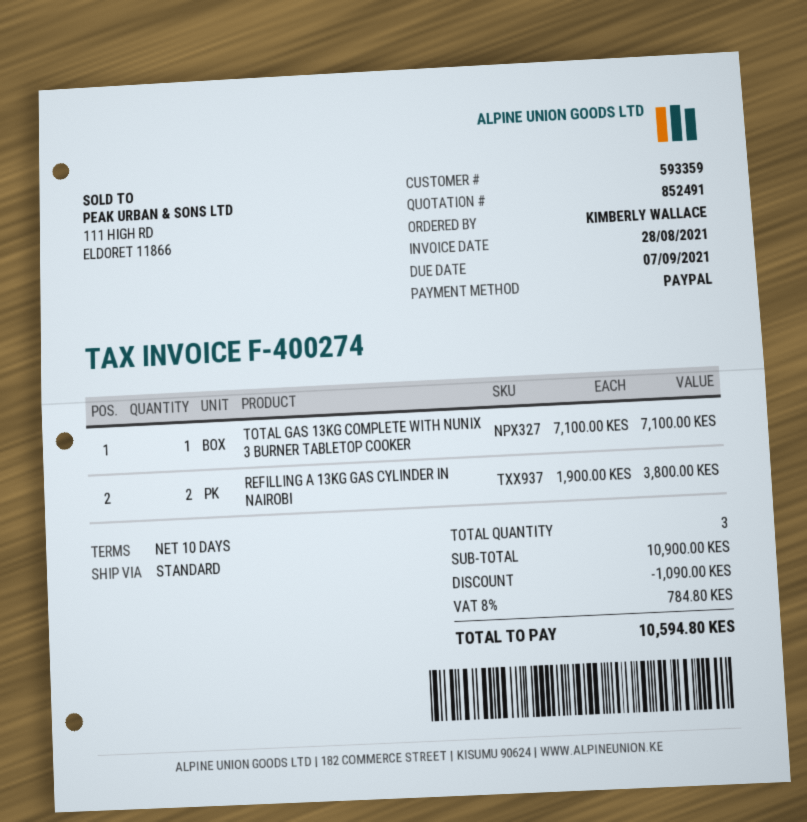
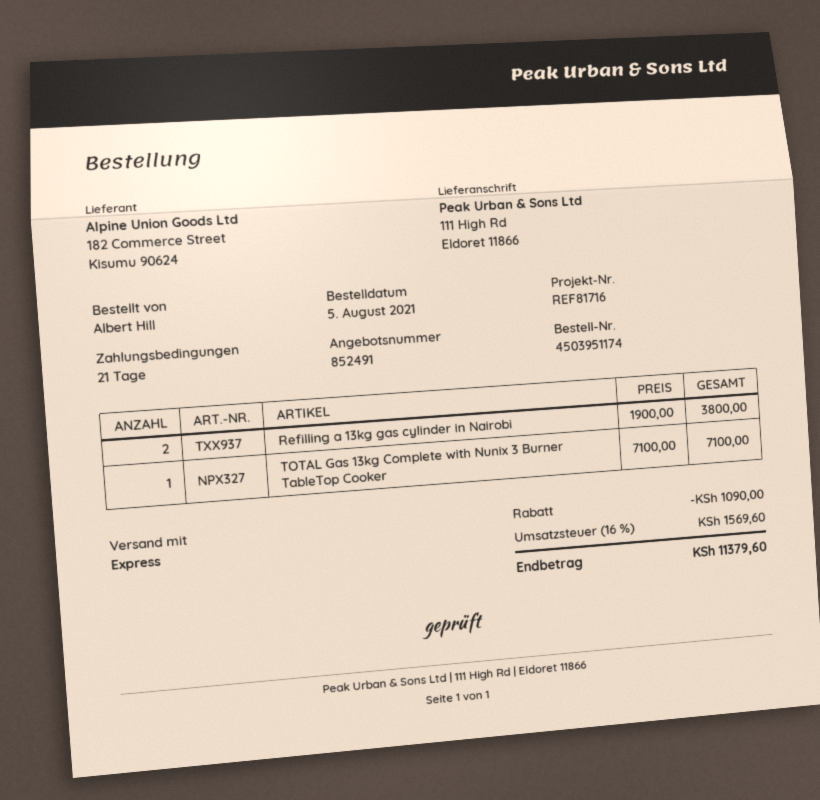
payment terms: 10 days -> 21 days
ordered by: KIMBERLY WALLACE -> Albert Hill
shipping method: standard -> express
tax: 8% = 784.80 -> 16% = 1569.60
total: 10594.80 -> 11379.60

